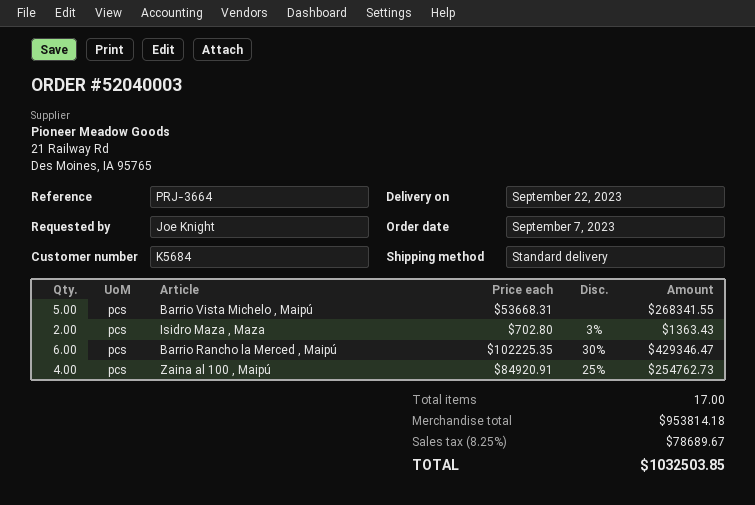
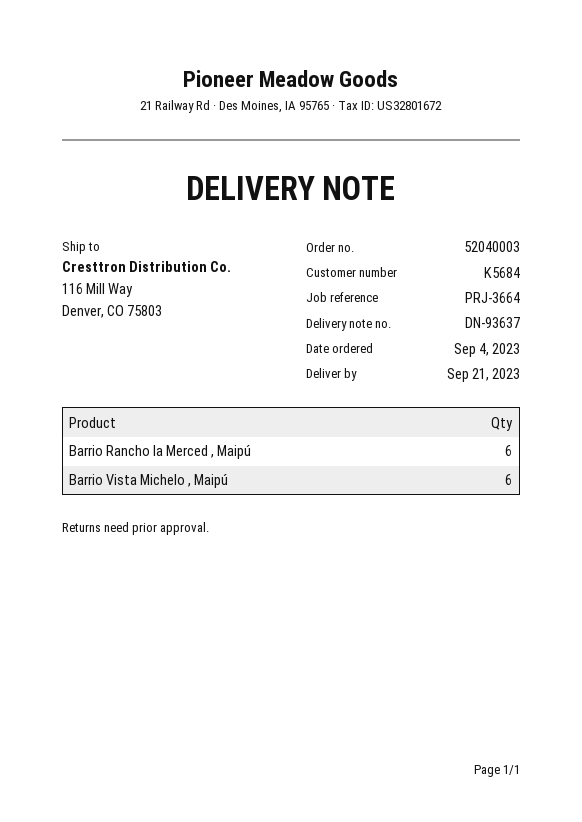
order date: 2023-09-07 -> 2023-09-04
delivery date: 2023-09-22 -> 2023-09-21
Barrio Vista Michelo , Maipú: 5 -> 6
Isidro Maza , Maza: 2 -> none
Zaina al 100 , Maipú: 4 -> none

